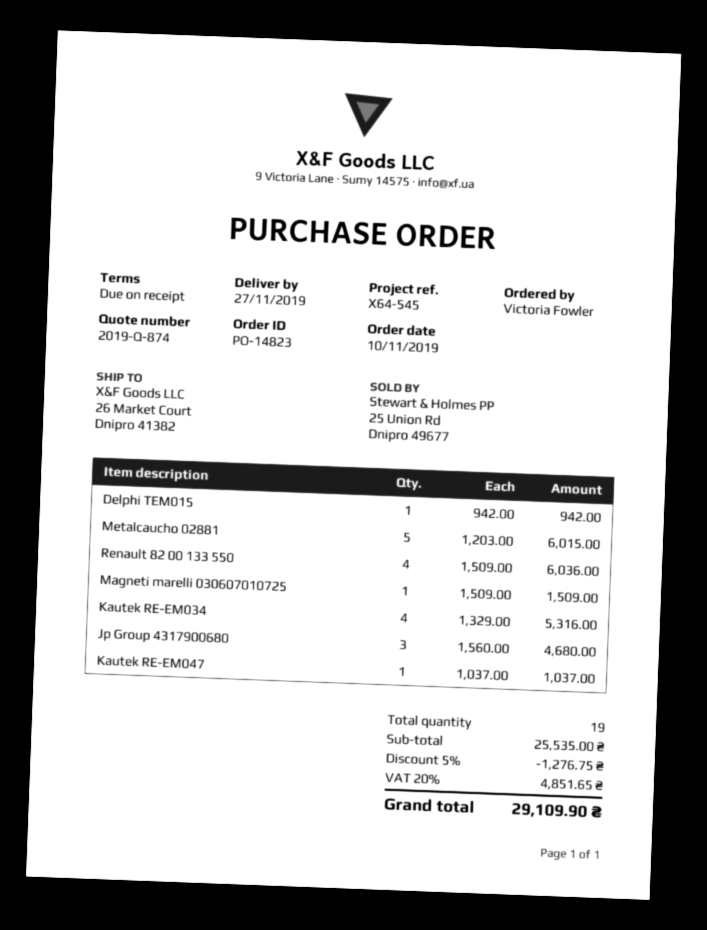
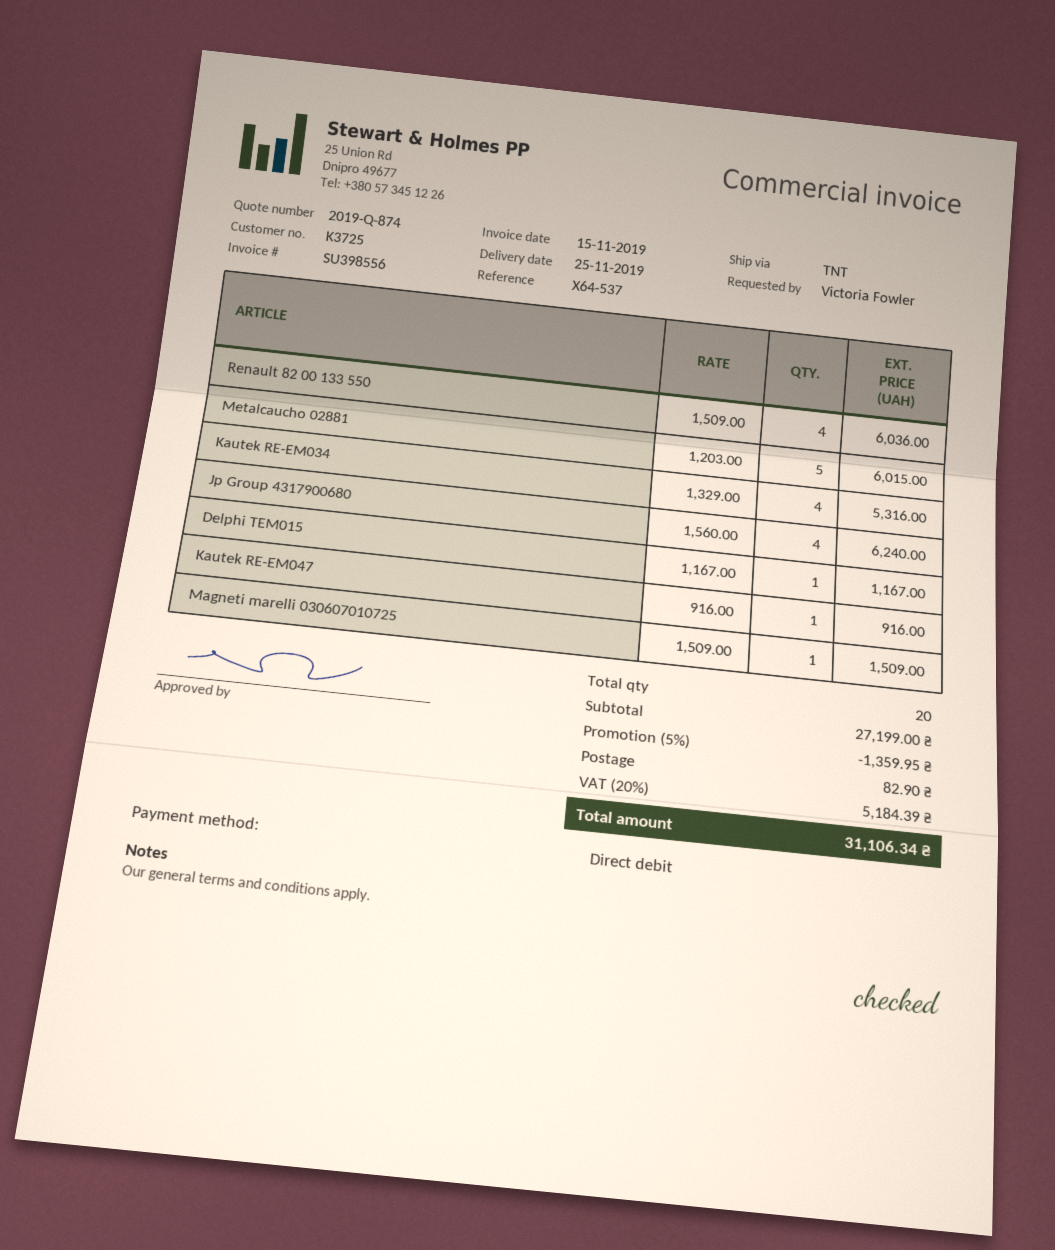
delivery date: 2019-11-27 -> 2019-11-25
reference: X64-545 -> X64-537
Delphi TEM015: 1 x 942.00 = 942.00 -> 1 x 1167.00 = 1167.00
Jp Group 4317900680: 3 x 1560.00 = 4680.00 -> 4 x 1560.00 = 6240.00
Kautek RE-EM047: 1 x 1037.00 = 1037.00 -> 1 x 916.00 = 916.00
total quantity: 19 -> 20
subtotal: 25535.00 -> 27199.00
discount: 5% = 1276.75 -> 5% = 1359.95
shipping: none -> 82.90
tax: 20% = 4851.65 -> 20% = 5184.39
total: 29109.90 -> 31106.34

